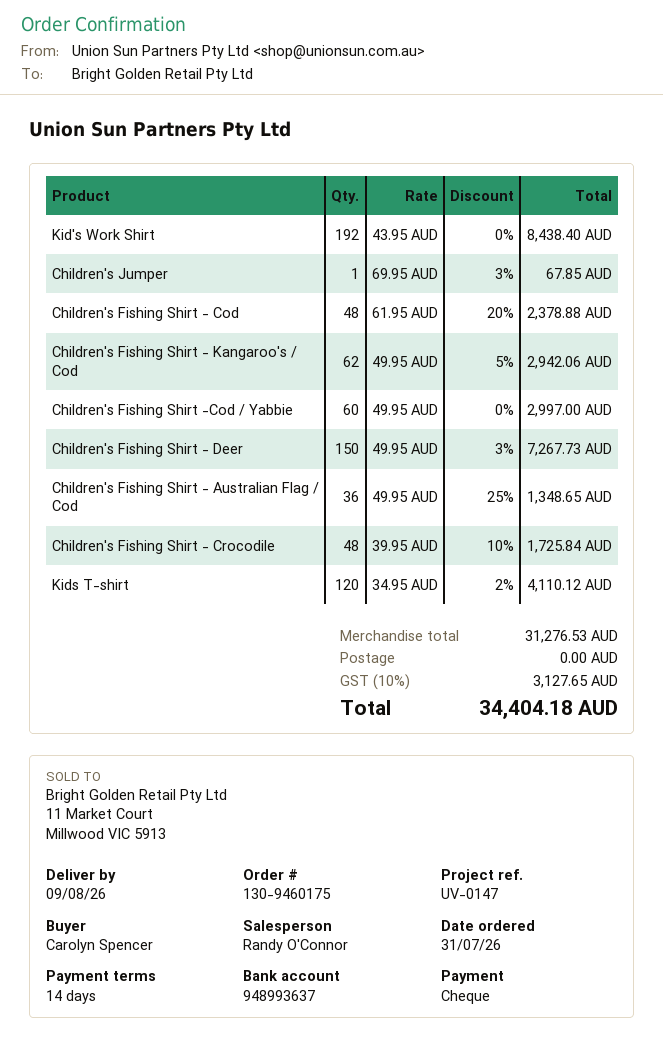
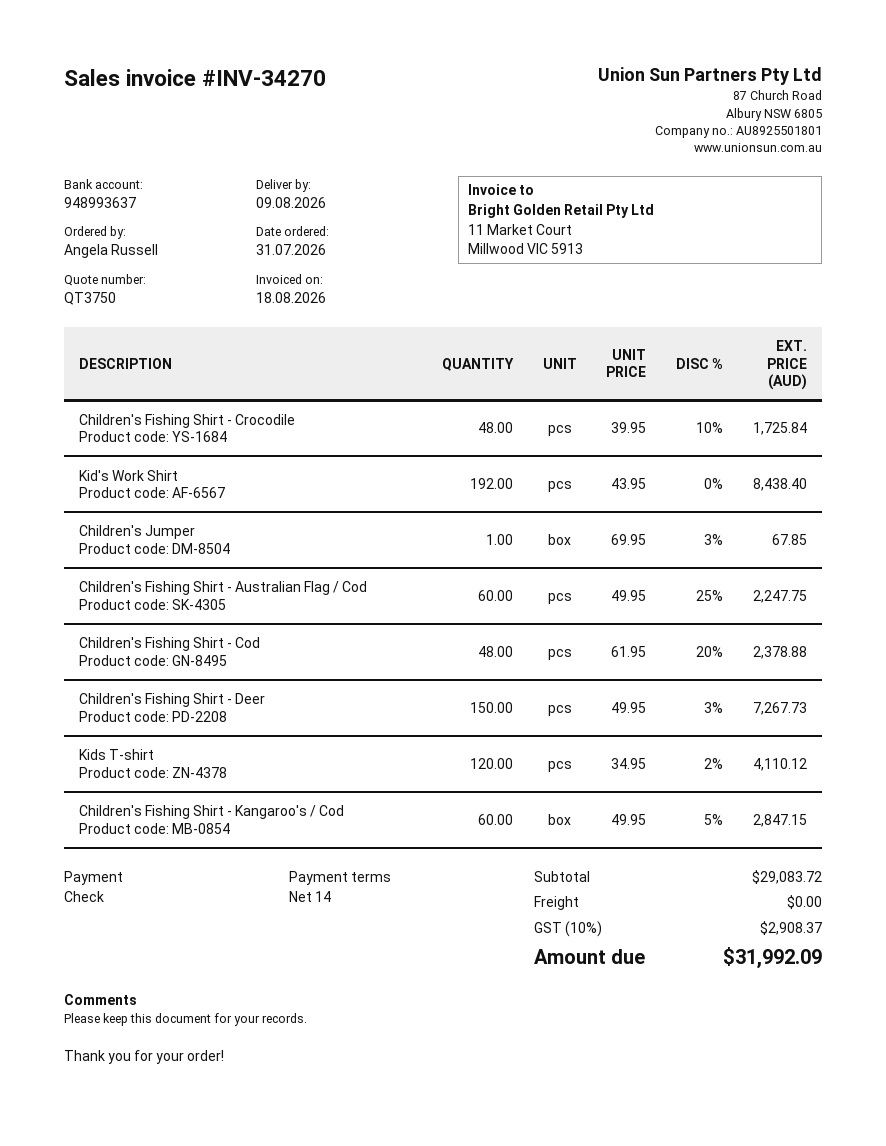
ordered by: Carolyn Spencer -> Angela Russell
Children's Fishing Shirt - Kangaroo's / Cod: 62 x 49.95 - 5% = 2942.06 -> 60 x 49.95 - 5% = 2847.15
Children's Fishing Shirt -Cod / Yabbie: 60 x 49.95 = 2997.00 -> none
Children's Fishing Shirt - Australian Flag / Cod: 36 x 49.95 - 25% = 1348.65 -> 60 x 49.95 - 25% = 2247.75
subtotal: 31276.53 -> 29083.72
tax: 10% = 3127.65 -> 10% = 2908.37
total: 34404.18 -> 31992.09

